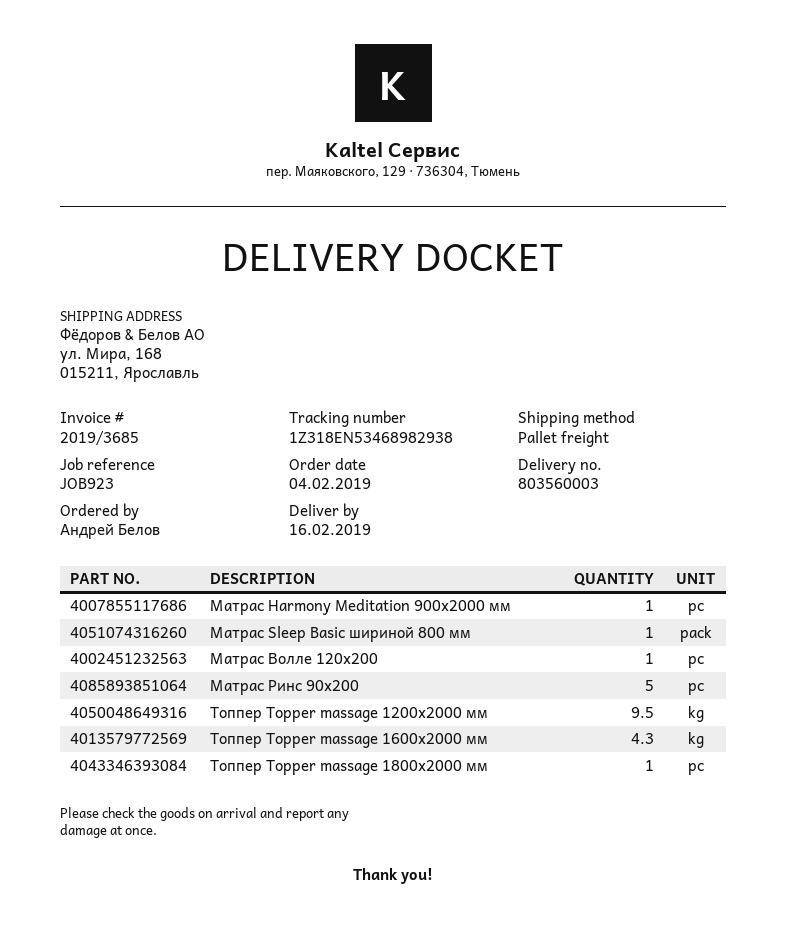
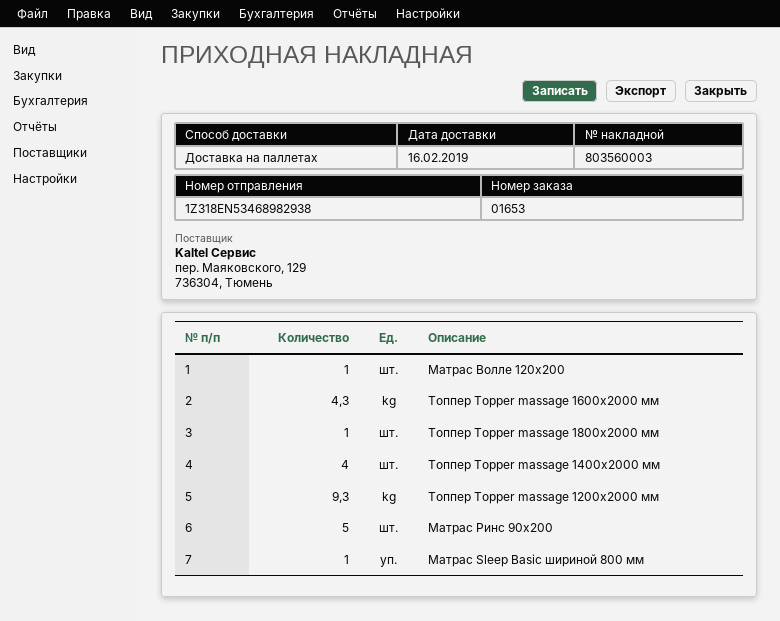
Матрас Harmony Meditation 900х2000 мм: 1 -> none
Топпер Topper massage 1200х2000 мм: 9.5 -> 9.3
Топпер Topper massage 1400х2000 мм: none -> 4

